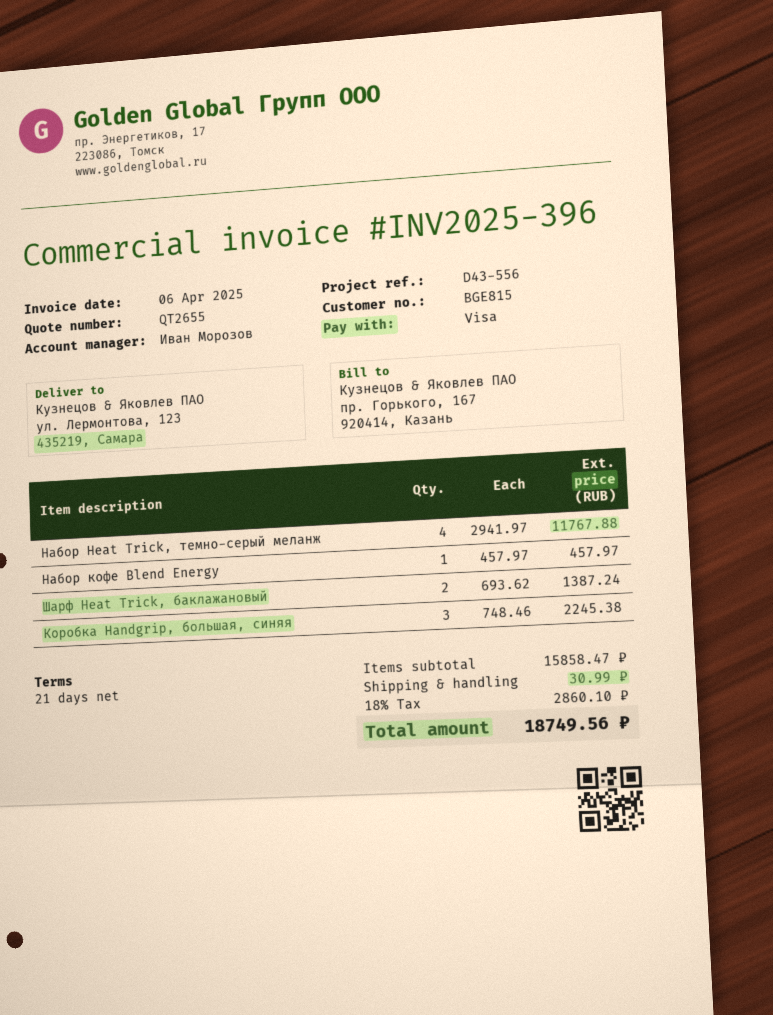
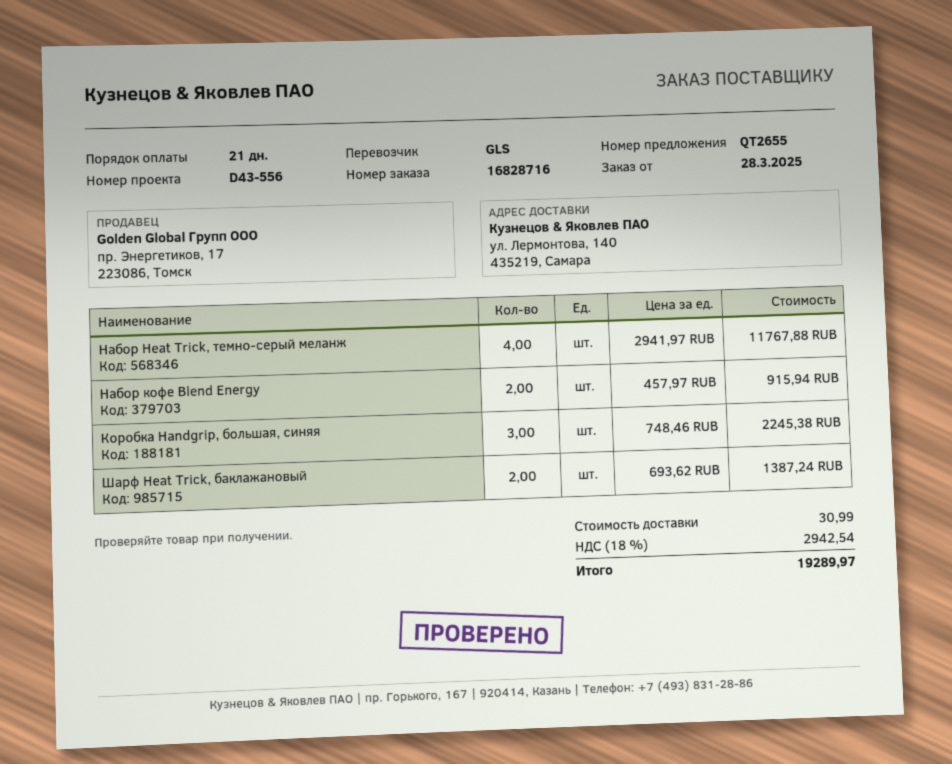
ship to: ул. Лермонтова, 123, 435219, Самара -> ул. Лермонтова, 140, 435219, Самара
Набор кофе Blend Energy: 1 x 457.97 = 457.97 -> 2 x 457.97 = 915.94
tax: 18% = 2860.10 -> 18% = 2942.54
total: 18749.56 -> 19289.97

